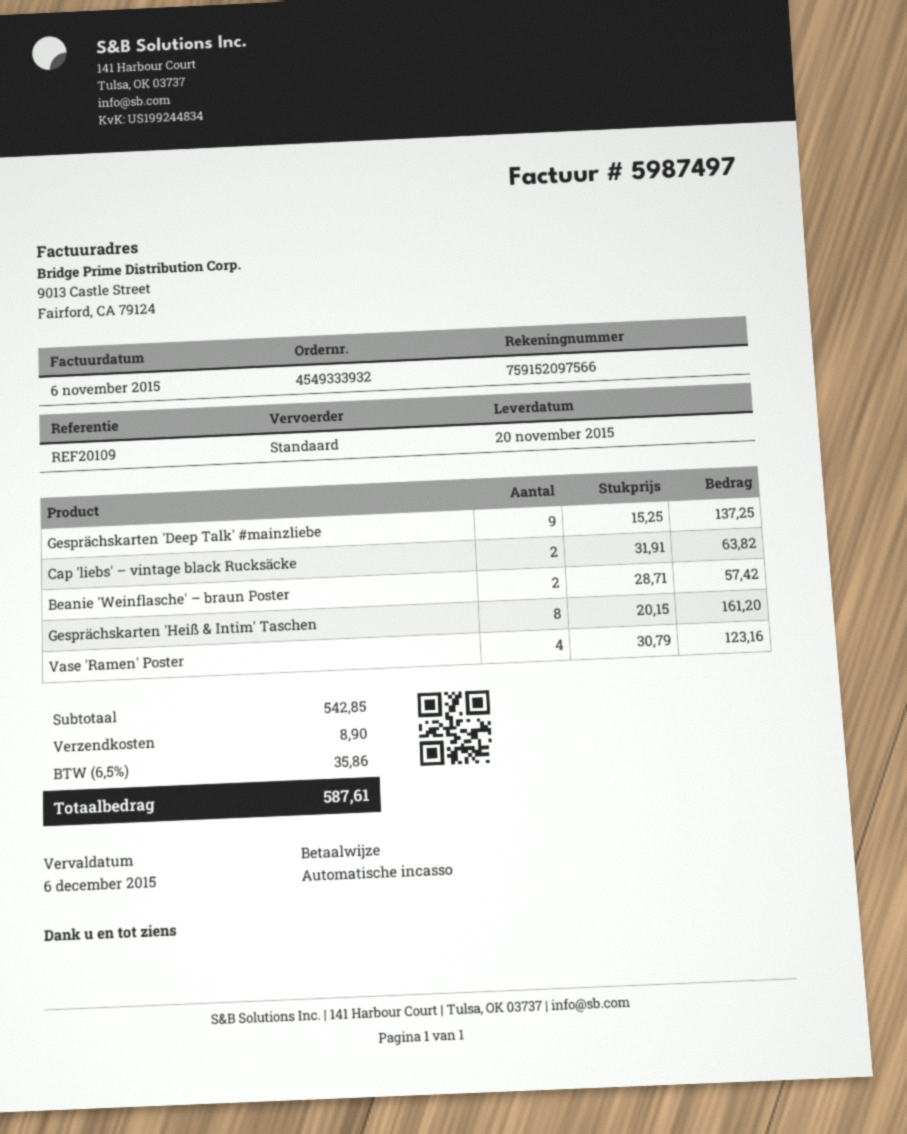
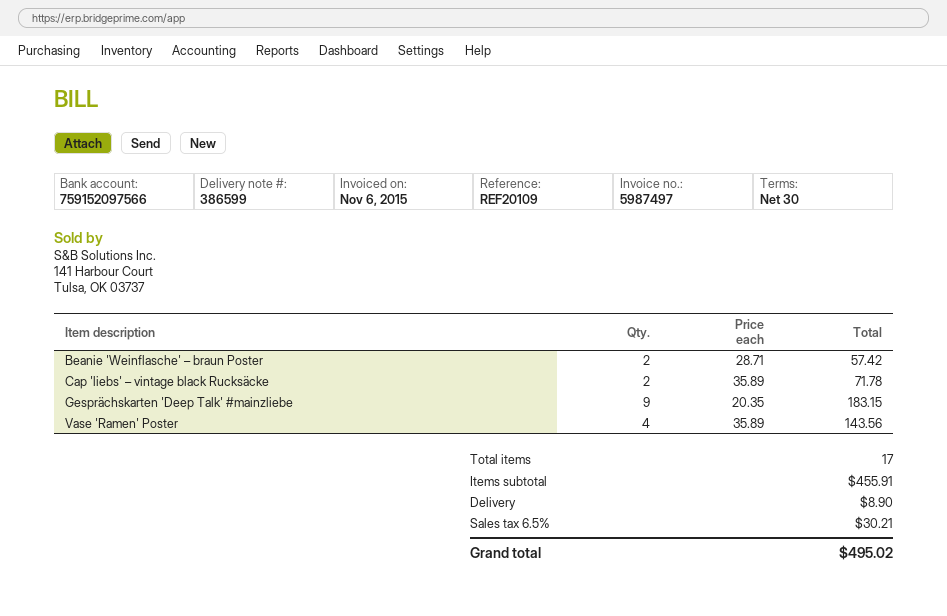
Gesprächskarten 'Deep Talk' #mainzliebe: 9 x 15.25 = 137.25 -> 9 x 20.35 = 183.15
Cap 'liebs' – vintage black Rucksäcke: 2 x 31.91 = 63.82 -> 2 x 35.89 = 71.78
Gesprächskarten 'Heiß & Intim' Taschen: 8 x 20.15 = 161.20 -> none
Vase 'Ramen' Poster: 4 x 30.79 = 123.16 -> 4 x 35.89 = 143.56
subtotal: 542.85 -> 455.91
tax: 6.5% = 35.86 -> 6.5% = 30.21
total: 587.61 -> 495.02

